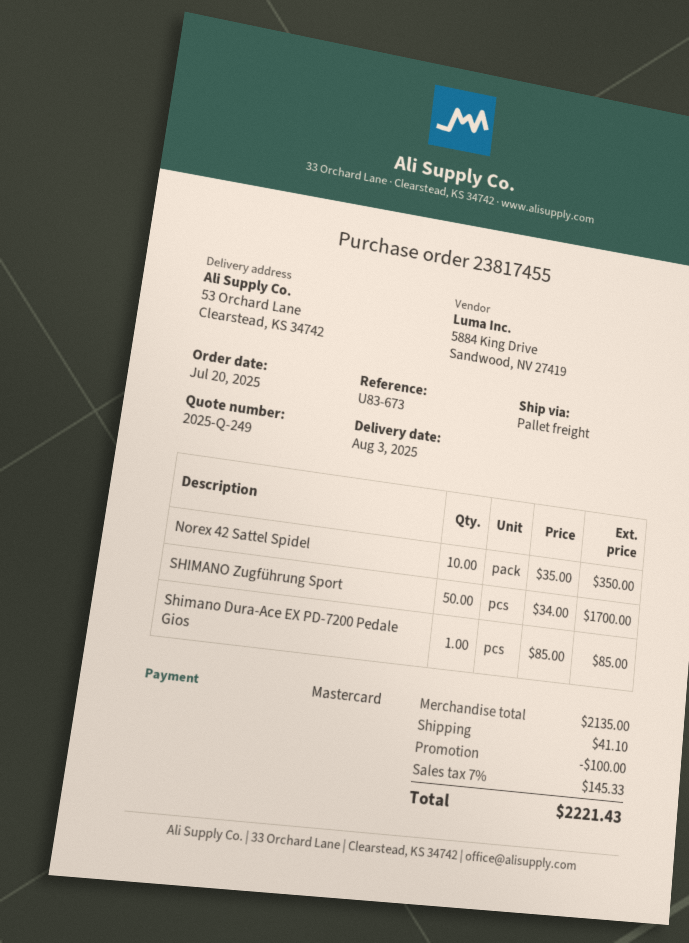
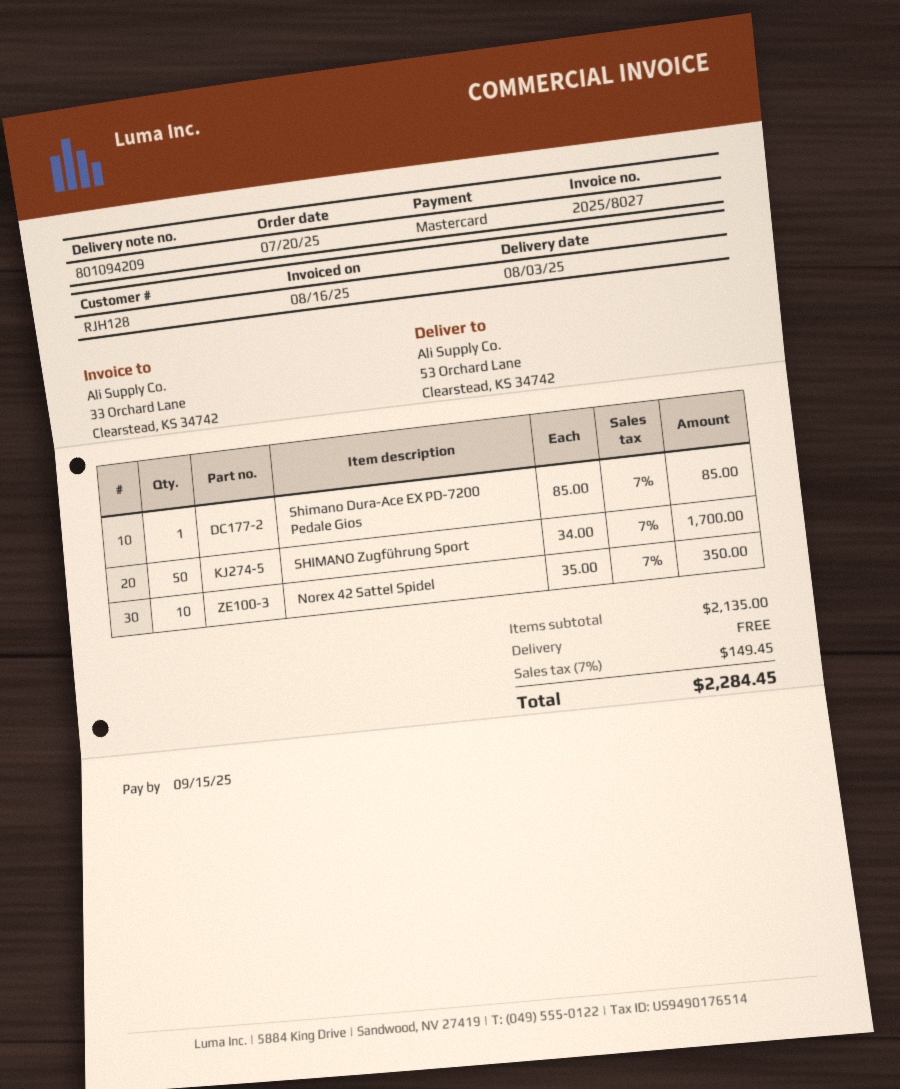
discount: 100.00 -> none
shipping: 41.10 -> 0.00
tax: 7% = 145.33 -> 7% = 149.45
total: 2221.43 -> 2284.45

